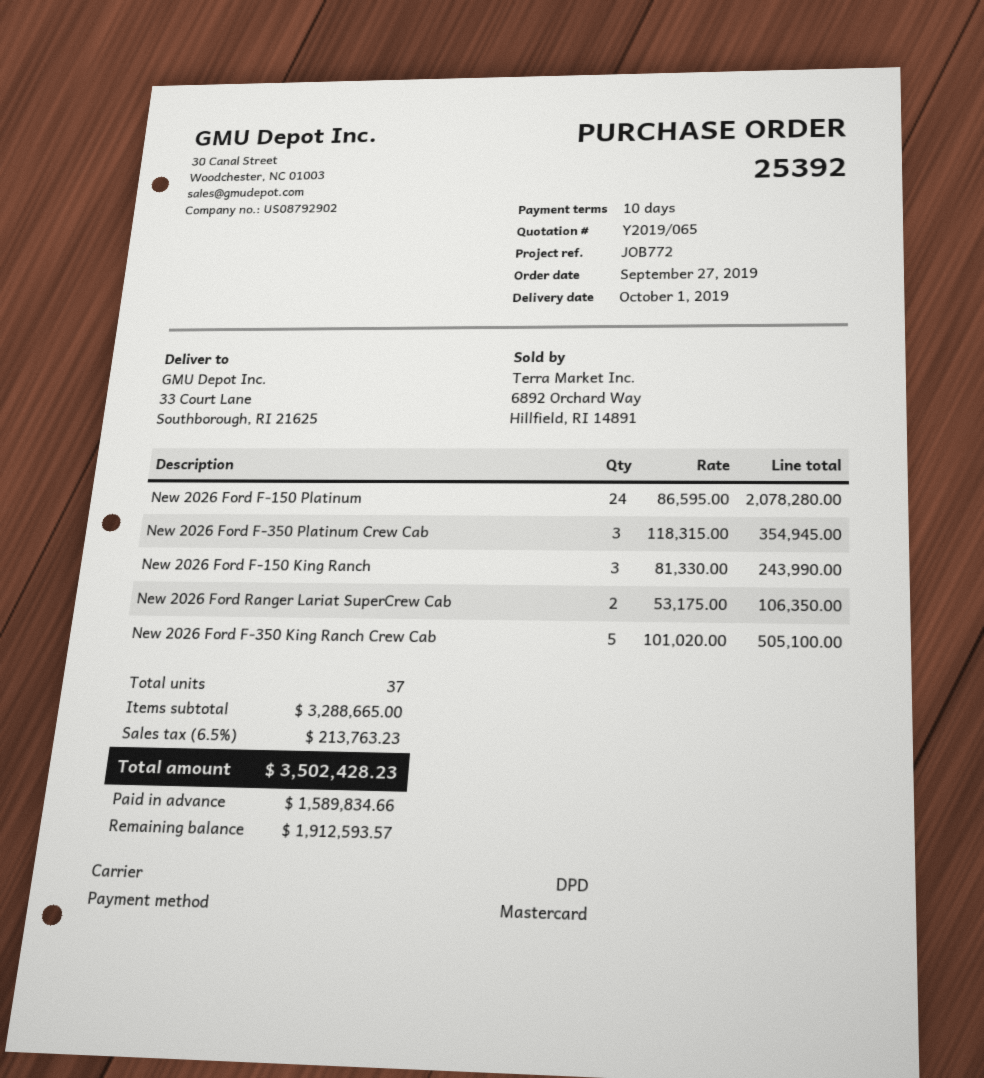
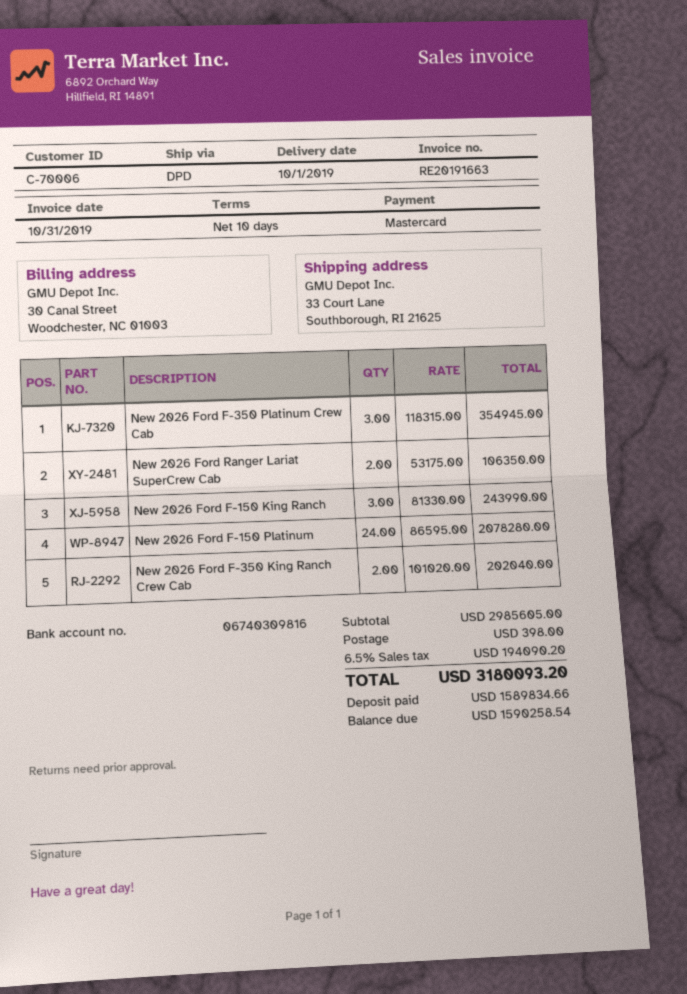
New 2026 Ford F-350 King Ranch Crew Cab: 5 x 101020.00 = 505100.00 -> 2 x 101020.00 = 202040.00
subtotal: 3288665.00 -> 2985605.00
shipping: none -> 398.00
tax: 6.5% = 213763.23 -> 6.5% = 194090.20
total: 3502428.23 -> 3180093.20
balance: 1912593.57 -> 1590258.54

